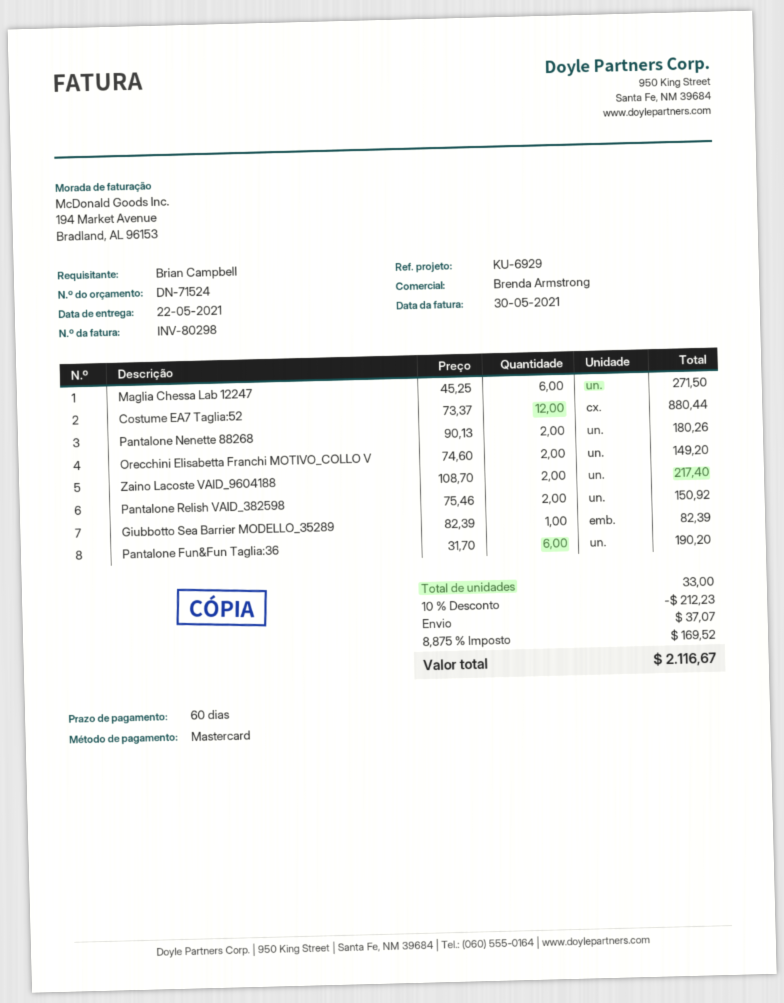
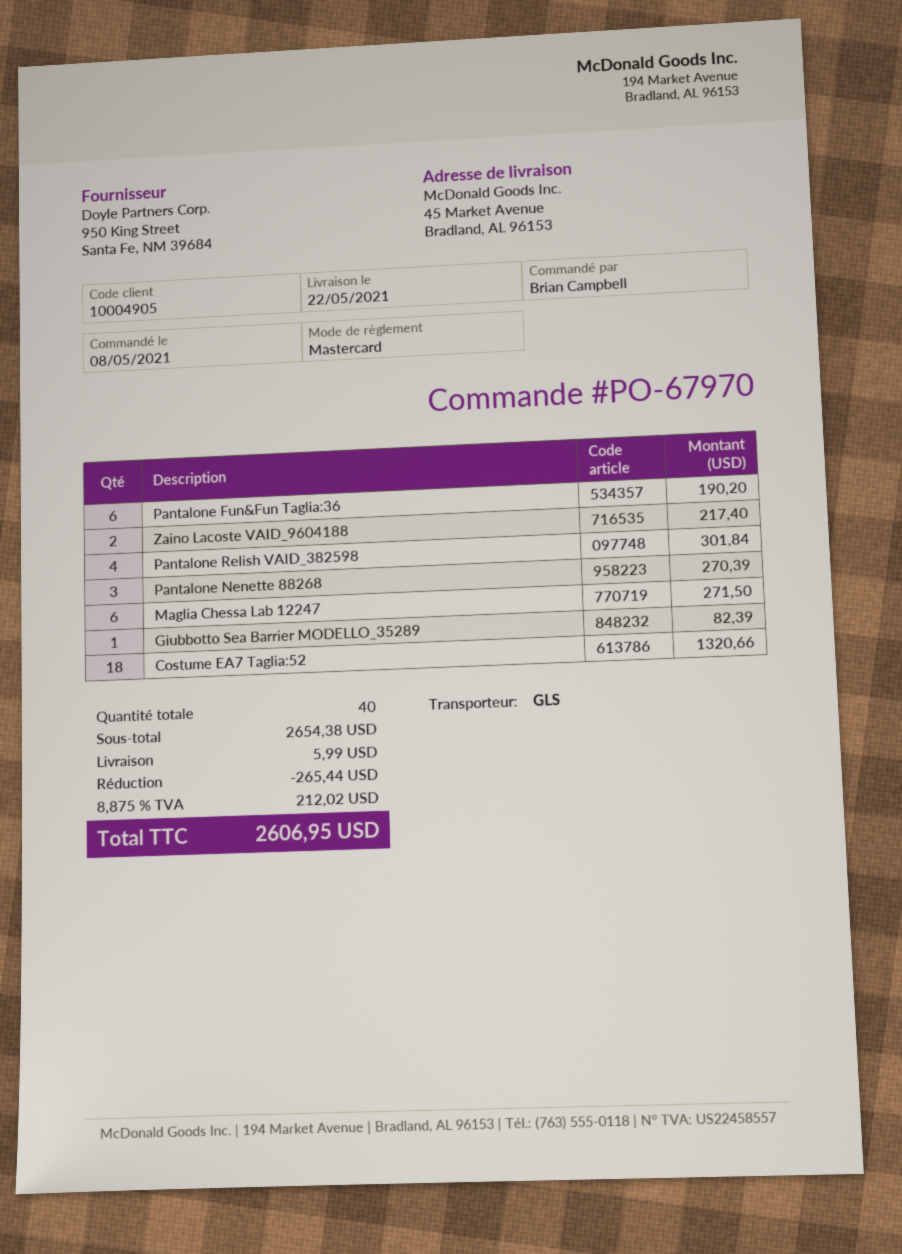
Costume EA7 Taglia:52: 12 for 880.44 -> 18 for 1320.66
Pantalone Nenette 88268: 2 for 180.26 -> 3 for 270.39
Orecchini Elisabetta Franchi MOTIVO_COLLO V: 2 for 149.20 -> none
Pantalone Relish VAID_382598: 2 for 150.92 -> 4 for 301.84
total quantity: 33 -> 40
discount: 212.23 -> 265.44
shipping: 37.07 -> 5.99
tax: 8.875% = 169.52 -> 8.875% = 212.02
total: 2116.67 -> 2606.95

